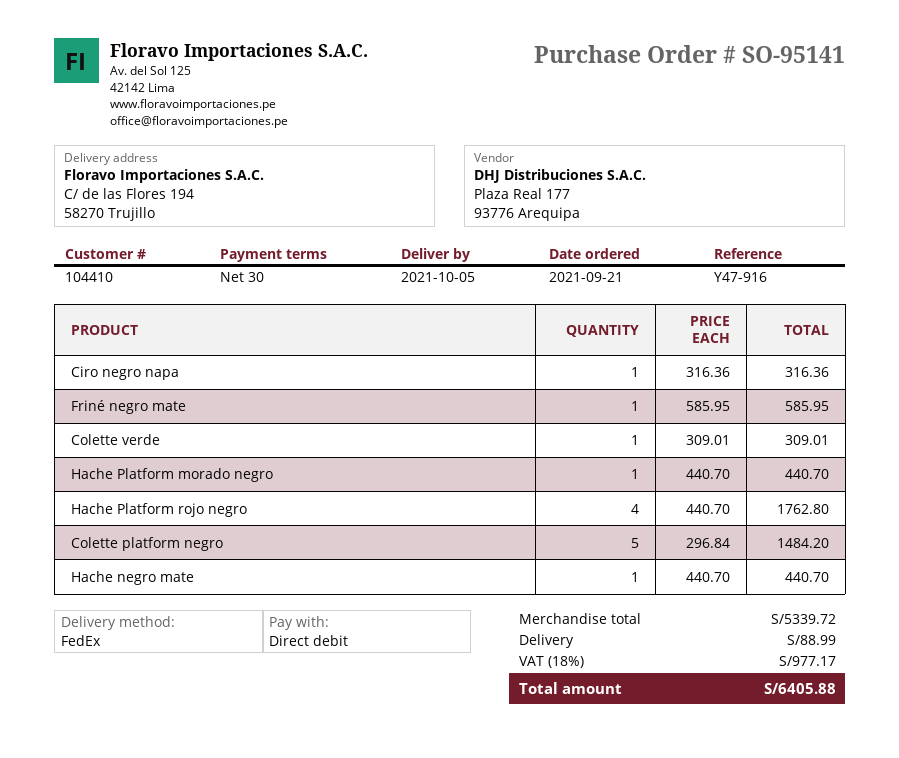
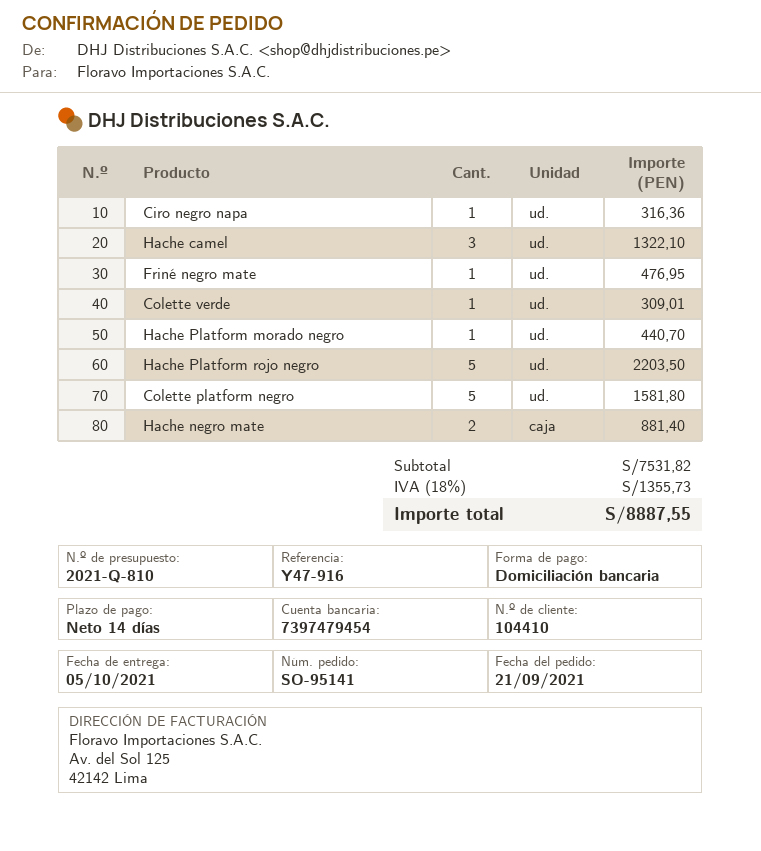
payment terms: 30 days -> 14 days
Friné negro mate: 1 for 585.95 -> 1 for 476.95
Hache Platform rojo negro: 4 for 1762.80 -> 5 for 2203.50
Colette platform negro: 5 for 1484.20 -> 5 for 1581.80
Hache negro mate: 1 for 440.70 -> 2 for 881.40
Hache camel: none -> 3 for 1322.10
subtotal: 5339.72 -> 7531.82
shipping: 88.99 -> none
tax: 18% = 977.17 -> 18% = 1355.73
total: 6405.88 -> 8887.55

